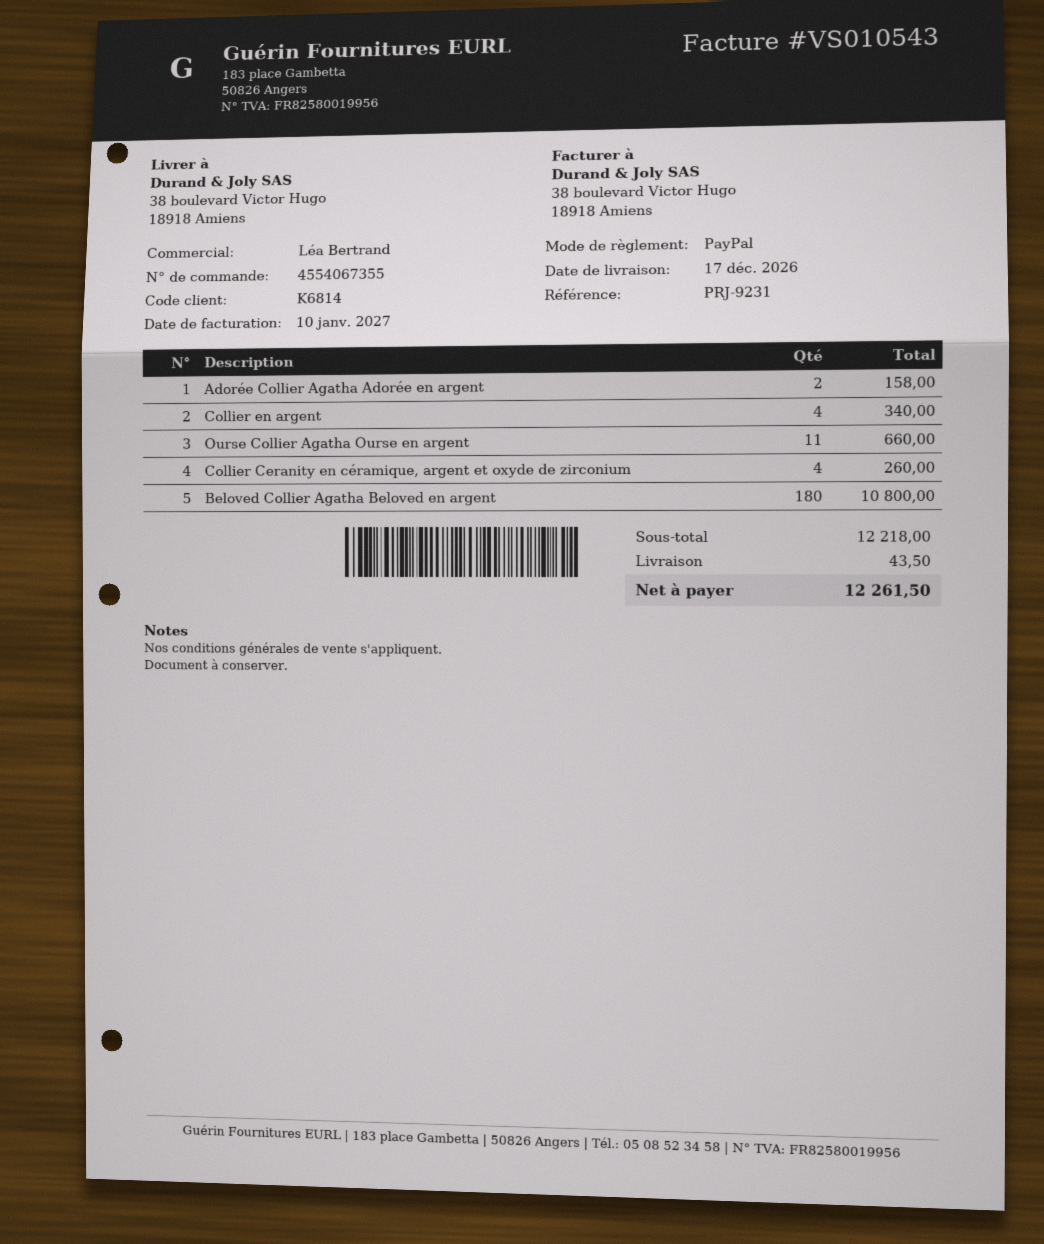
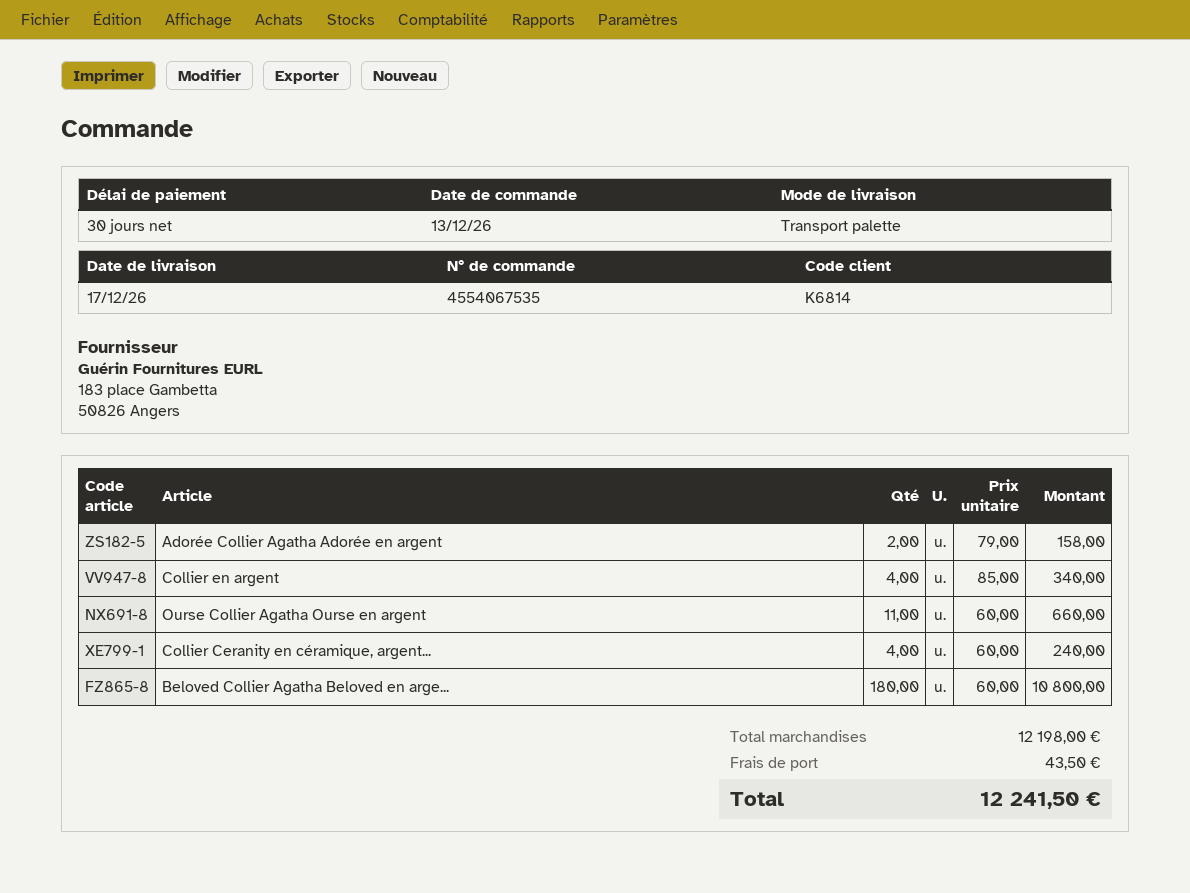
order number: 4554067355 -> 4554067535
Collier Ceranity en céramique, argent et oxyde de zirconium: 4 for 260.00 -> 4 for 240.00
subtotal: 12218.00 -> 12198.00
total: 12261.50 -> 12241.50

